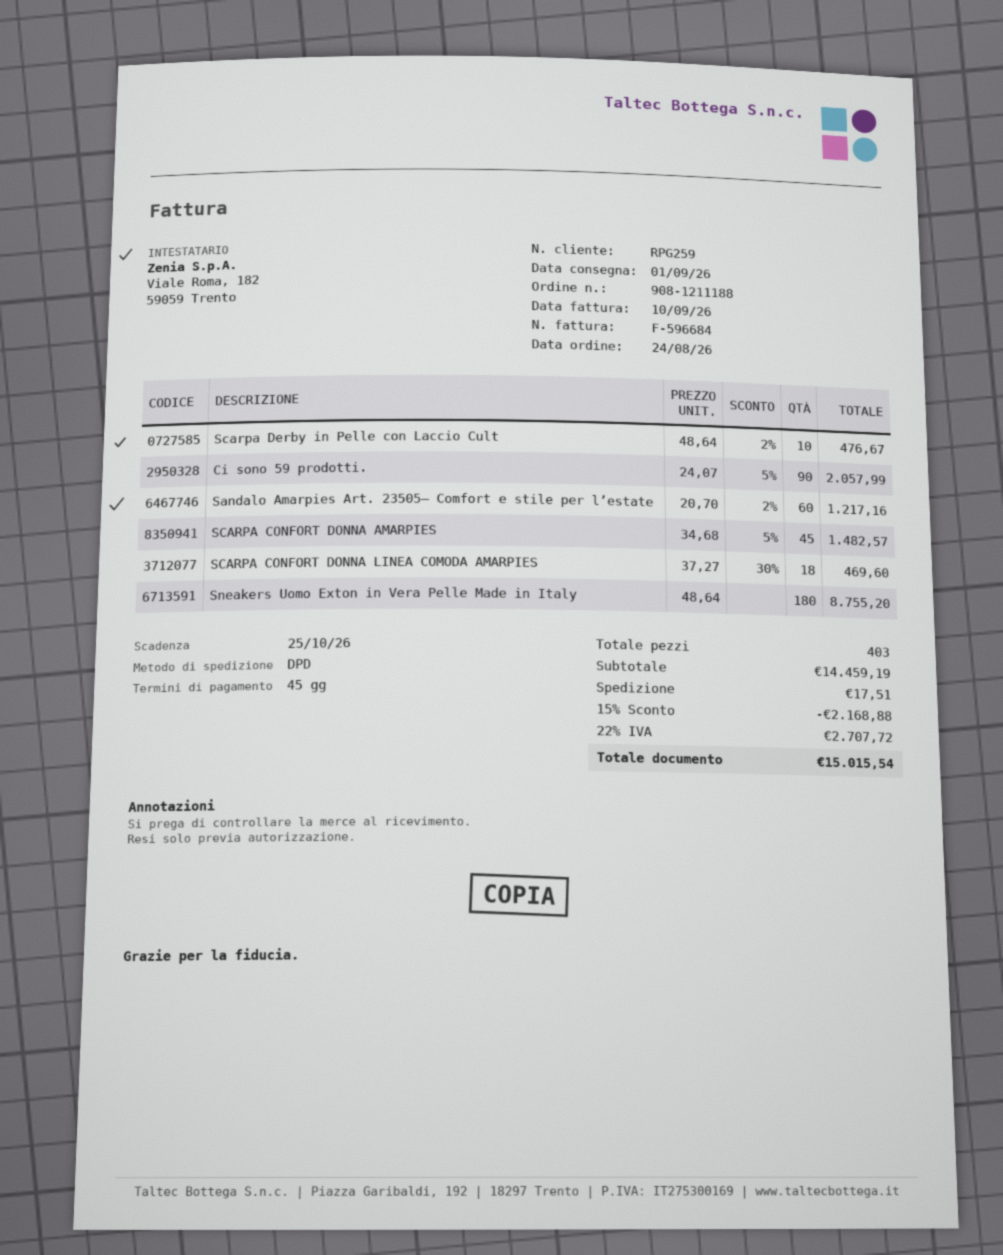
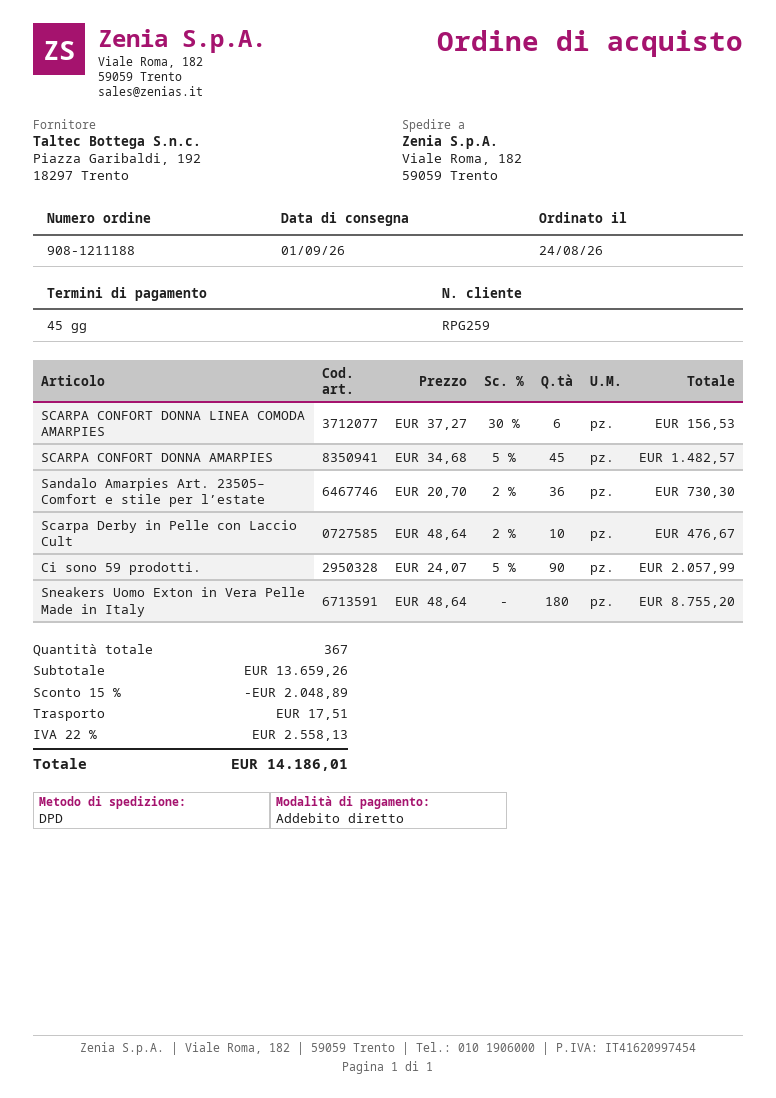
Sandalo Amarpies Art. 23505– Comfort e stile per l’estate: 60 x 20.70 - 2% = 1217.16 -> 36 x 20.70 - 2% = 730.30
SCARPA CONFORT DONNA LINEA COMODA AMARPIES: 18 x 37.27 - 30% = 469.60 -> 6 x 37.27 - 30% = 156.53
total quantity: 403 -> 367
subtotal: 14459.19 -> 13659.26
discount: 15% = 2168.88 -> 15% = 2048.89
tax: 22% = 2707.72 -> 22% = 2558.13
total: 15015.54 -> 14186.01

